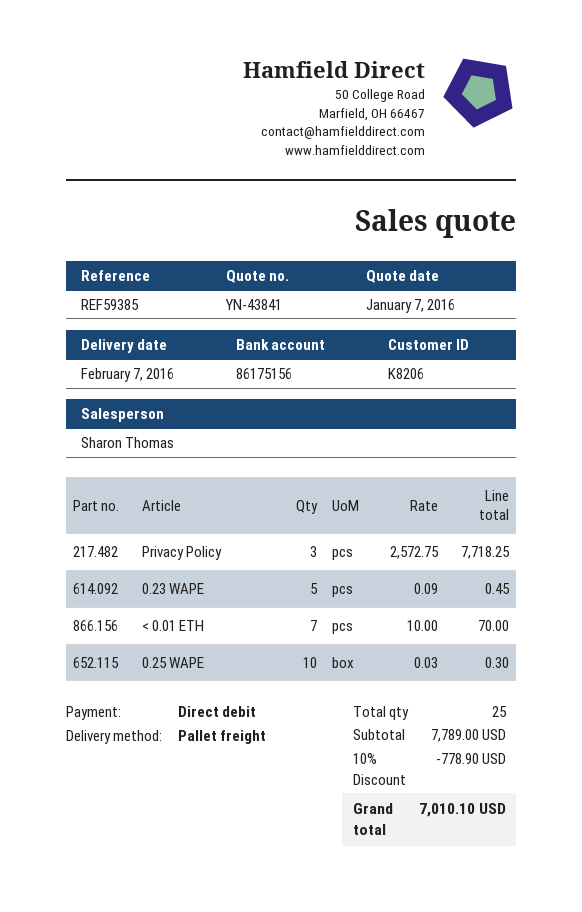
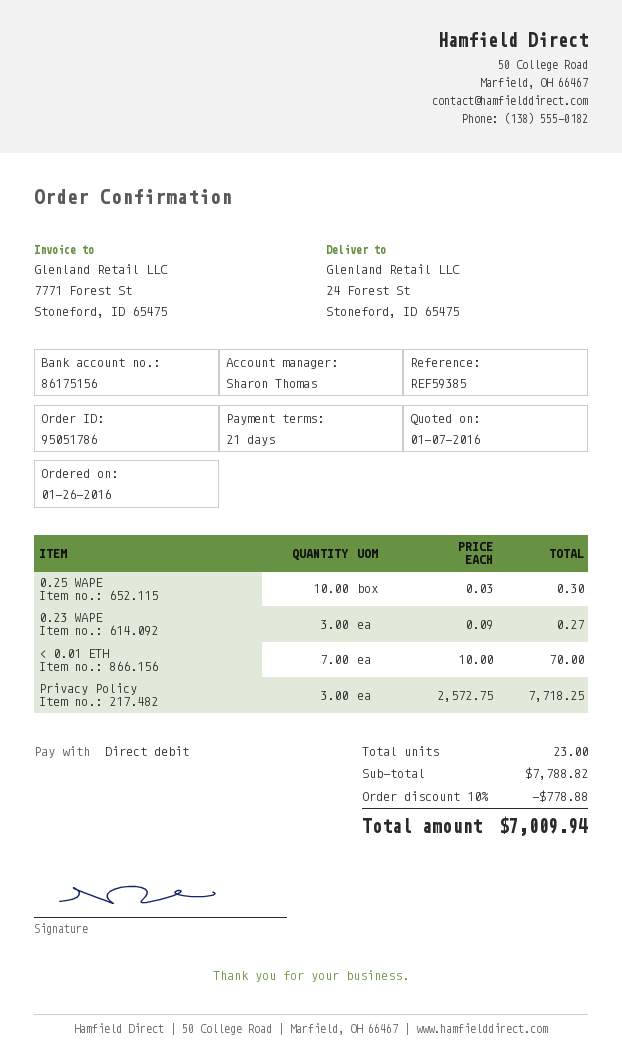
0.23 WAPE: 5 x 0.09 = 0.45 -> 3 x 0.09 = 0.27
total quantity: 25 -> 23
subtotal: 7789.00 -> 7788.82
discount: 10% = 778.90 -> 10% = 778.88
total: 7010.10 -> 7009.94

